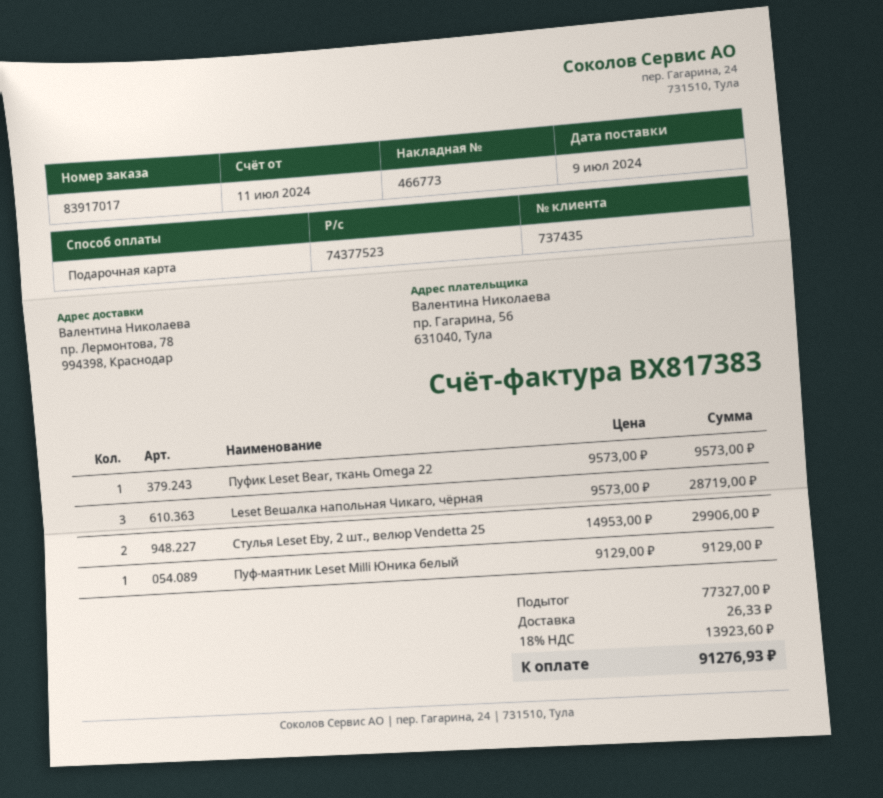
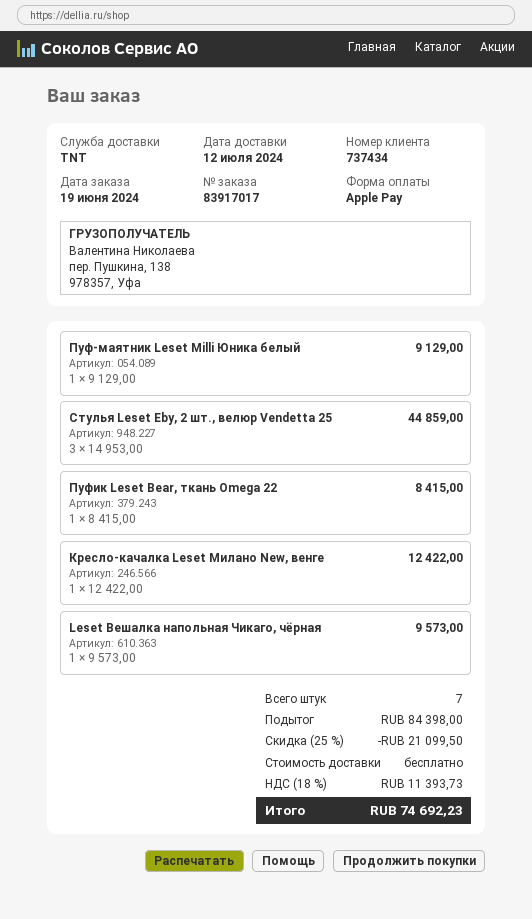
delivery date: 2024-07-09 -> 2024-07-12
customer number: 737435 -> 737434
payment method: gift card -> Apple Pay
ship to: пр. Лермонтова, 78, 994398, Краснодар -> пер. Пушкина, 138, 978357, Уфа
Пуфик Leset Bear, ткань Omega 22: 1 x 9573.00 = 9573.00 -> 1 x 8415.00 = 8415.00
Leset Вешалка напольная Чикаго, чёрная: 3 x 9573.00 = 28719.00 -> 1 x 9573.00 = 9573.00
Стулья Leset Eby, 2 шт., велюр Vendetta 25: 2 x 14953.00 = 29906.00 -> 3 x 14953.00 = 44859.00
Кресло-качалка Leset Милано New, венге: none -> 1 x 12422.00 = 12422.00
subtotal: 77327.00 -> 84398.00
discount: none -> 25% = 21099.50
shipping: 26.33 -> 0.00
tax: 18% = 13923.60 -> 18% = 11393.73
total: 91276.93 -> 74692.23

